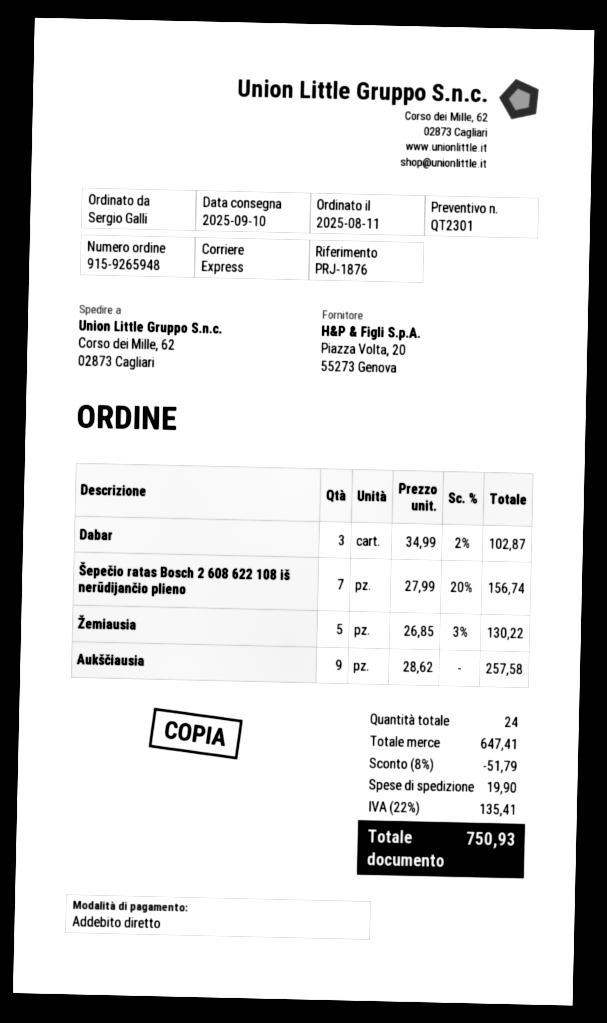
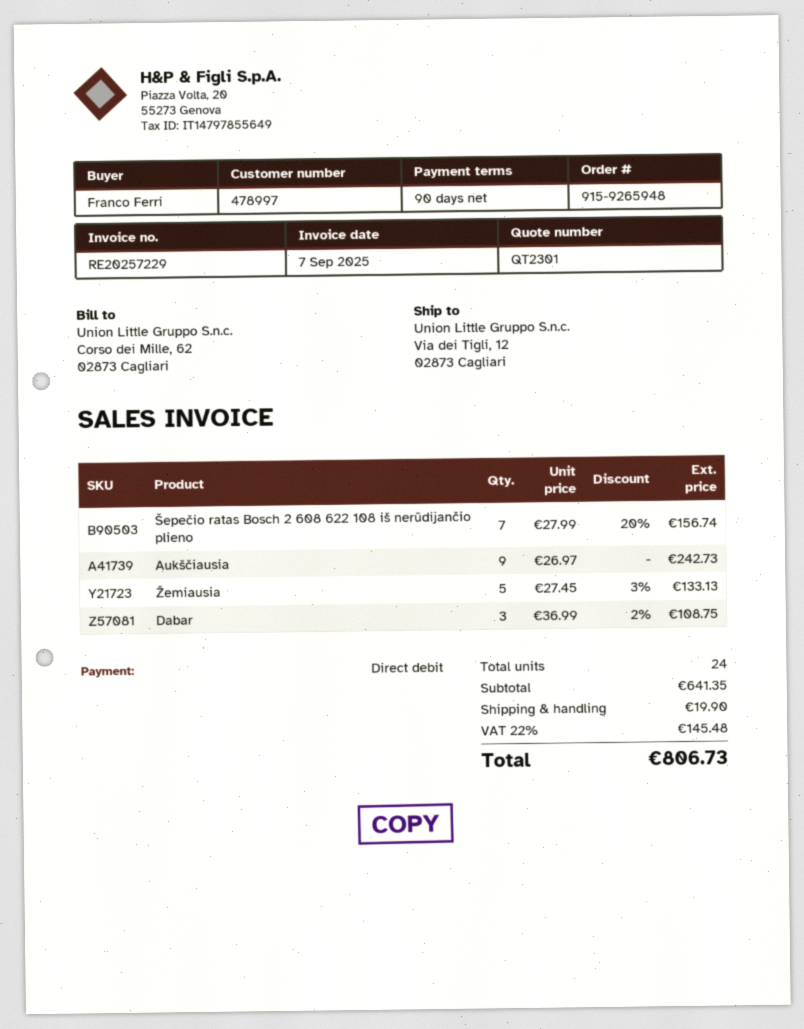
ordered by: Sergio Galli -> Franco Ferri
ship to: Corso dei Mille, 62, 02873 Cagliari -> Via dei Tigli, 12, 02873 Cagliari
Dabar: 3 x 34.99 - 2% = 102.87 -> 3 x 36.99 - 2% = 108.75
Žemiausia: 5 x 26.85 - 3% = 130.22 -> 5 x 27.45 - 3% = 133.13
Aukščiausia: 9 x 28.62 = 257.58 -> 9 x 26.97 = 242.73
subtotal: 647.41 -> 641.35
discount: 8% = 51.79 -> none
tax: 22% = 135.41 -> 22% = 145.48
total: 750.93 -> 806.73

